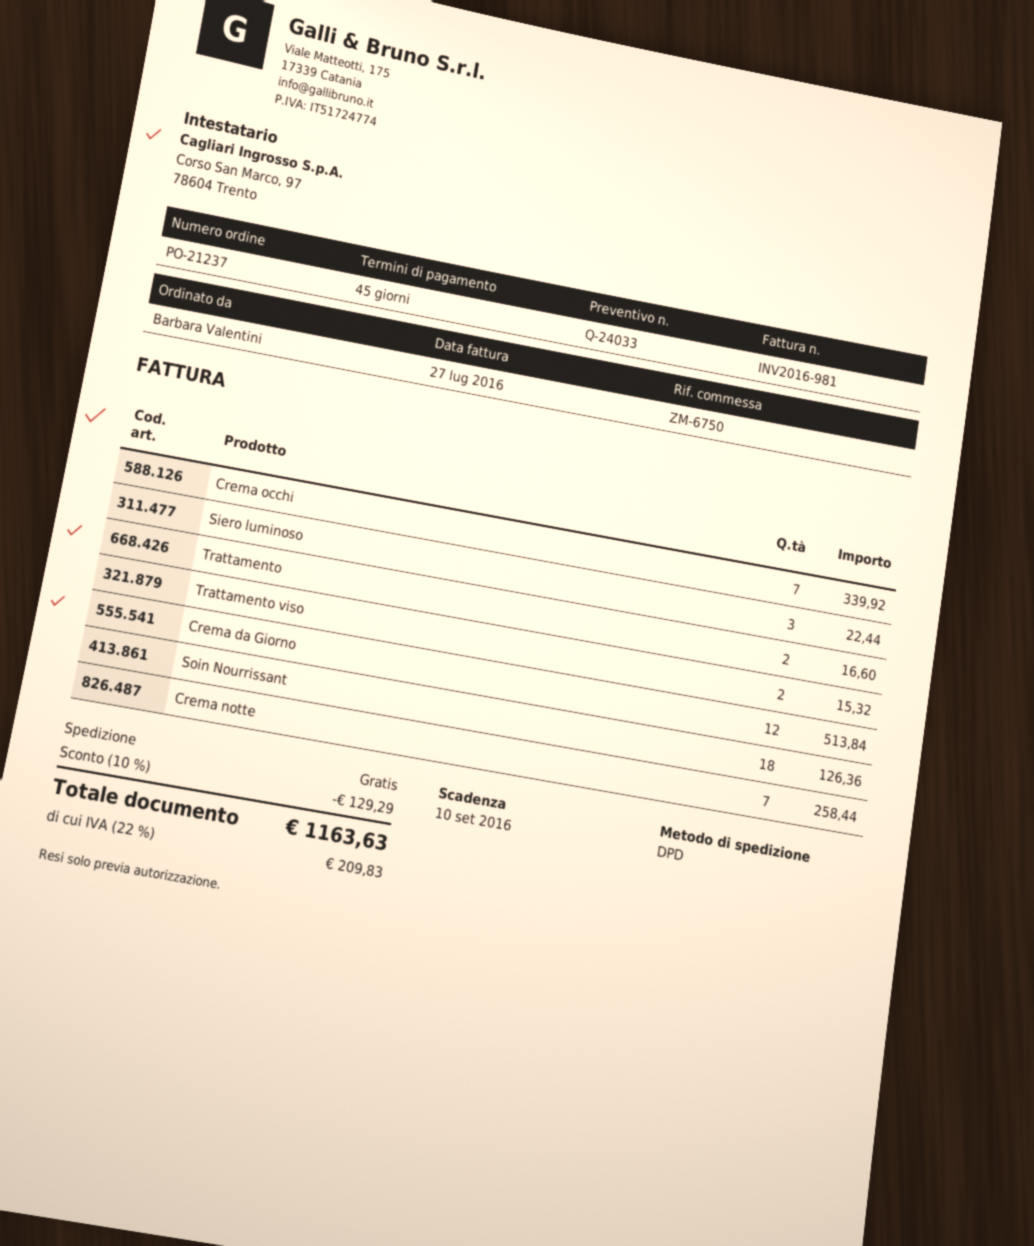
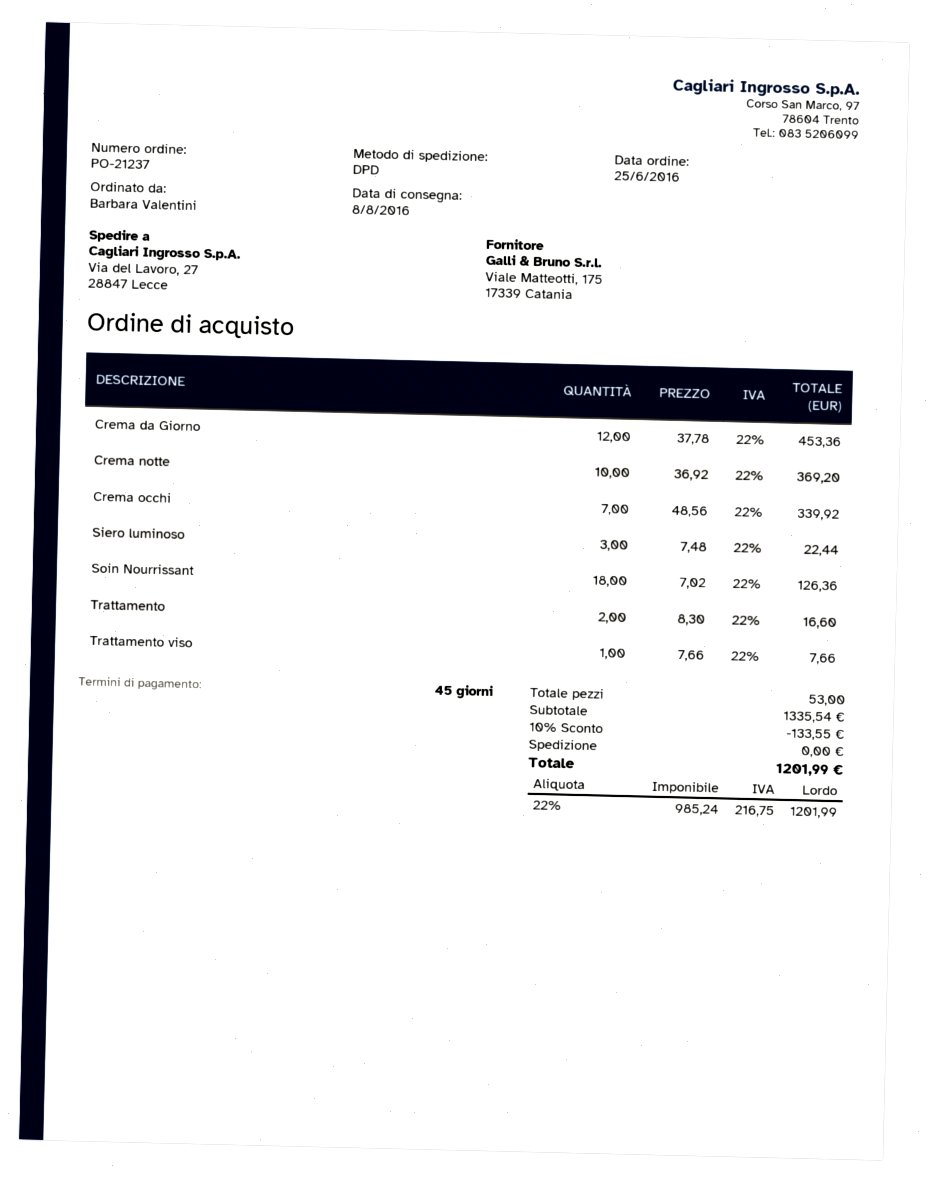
Trattamento viso: 2 for 15.32 -> 1 for 7.66
Crema da Giorno: 12 for 513.84 -> 12 for 453.36
Crema notte: 7 for 258.44 -> 10 for 369.20
discount: 10% = 129.29 -> 10% = 133.55
tax: 22% = 209.83 -> 22% = 216.75
total: 1163.63 -> 1201.99

